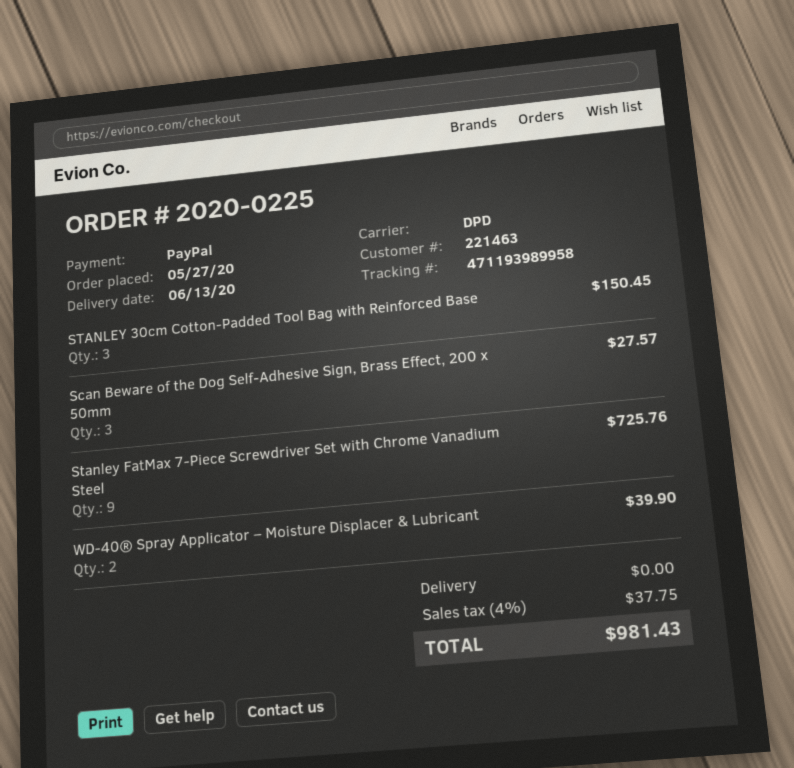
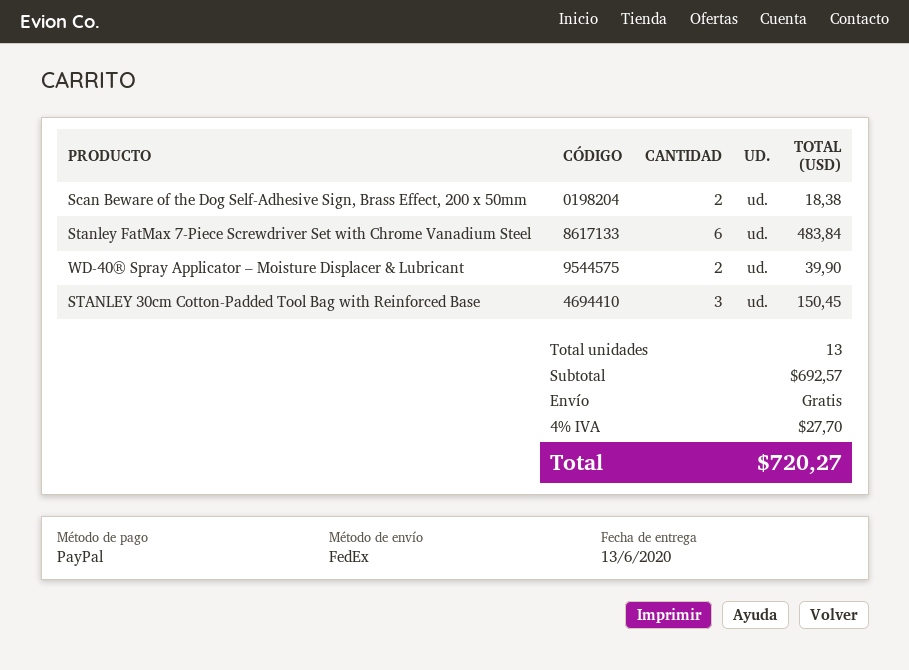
shipping method: DPD -> FedEx
Scan Beware of the Dog Self-Adhesive Sign, Brass Effect, 200 x 50mm: 3 for 27.57 -> 2 for 18.38
Stanley FatMax 7-Piece Screwdriver Set with Chrome Vanadium Steel: 9 for 725.76 -> 6 for 483.84
tax: 4% = 37.75 -> 4% = 27.70
total: 981.43 -> 720.27

